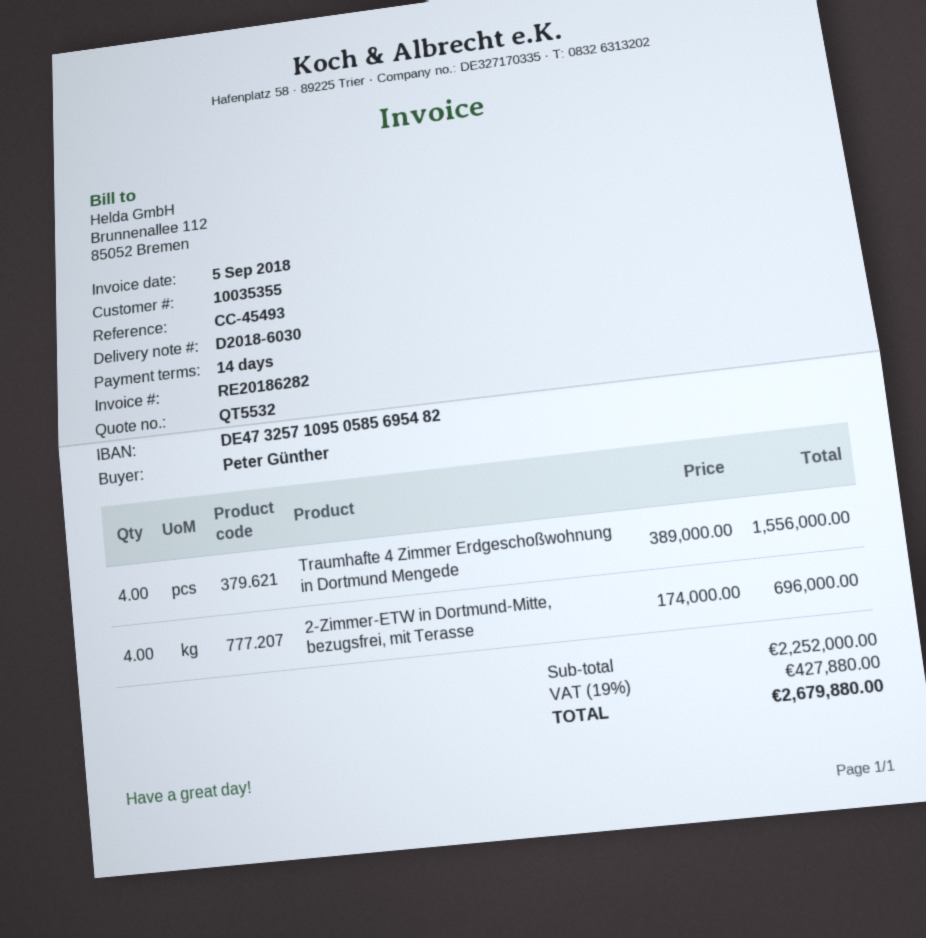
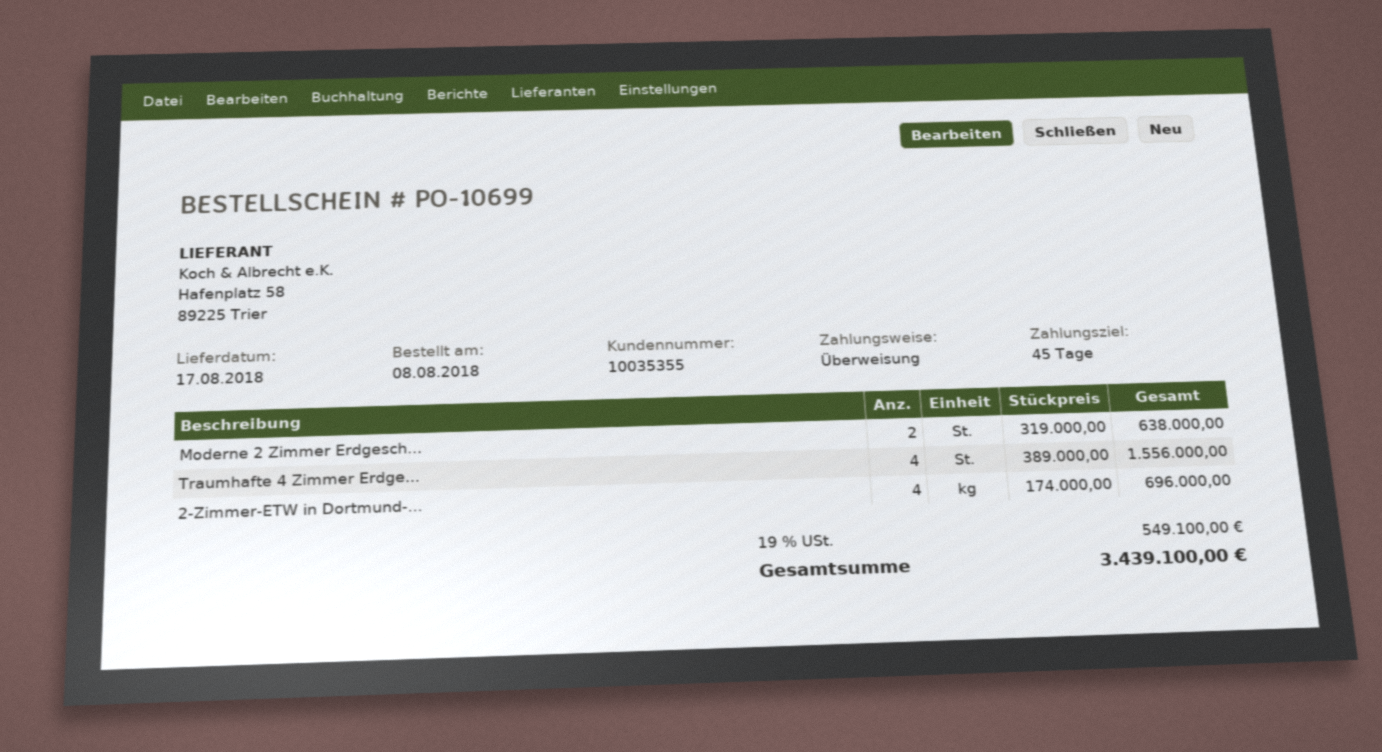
payment terms: 14 days -> 45 days
Moderne 2 Zimmer Erdgesch...: none -> 2 x 319000.00 = 638000.00
tax: 19% = 427880.00 -> 19% = 549100.00
total: 2679880.00 -> 3439100.00

